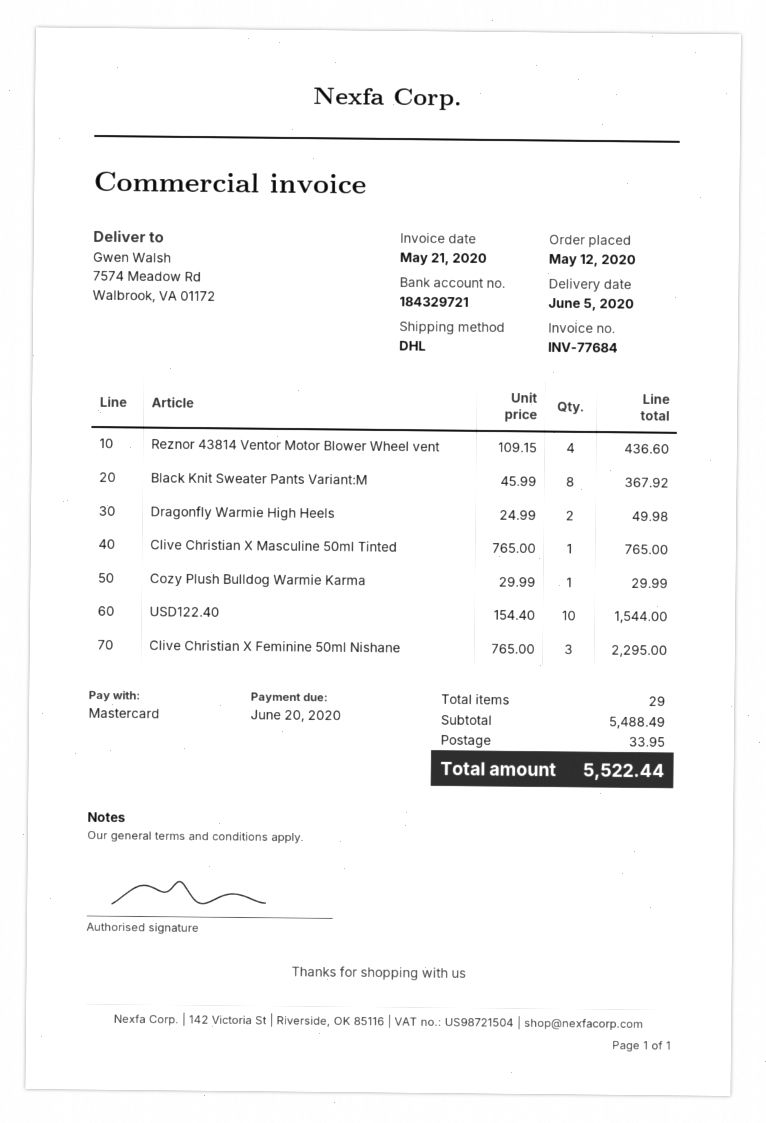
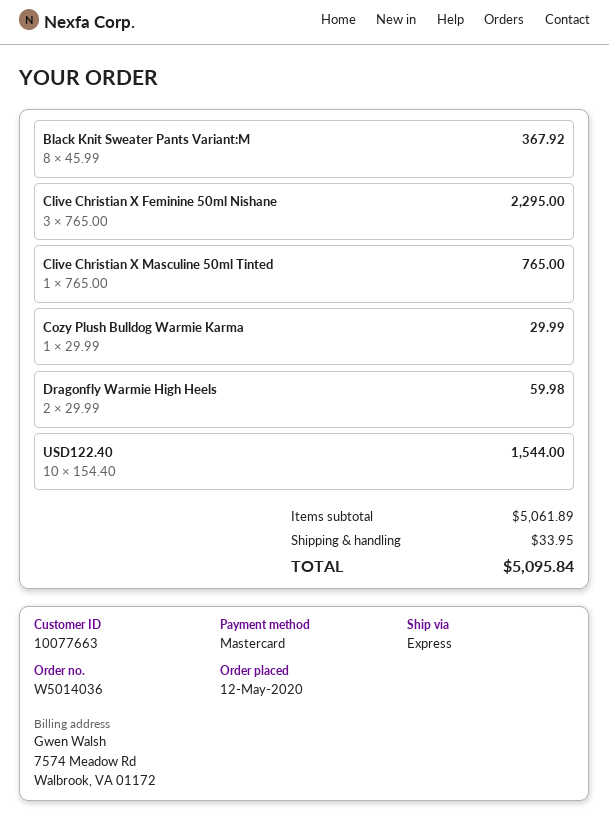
shipping method: DHL -> express
Reznor 43814 Ventor Motor Blower Wheel vent: 4 x 109.15 = 436.60 -> none
Dragonfly Warmie High Heels: 2 x 24.99 = 49.98 -> 2 x 29.99 = 59.98
subtotal: 5488.49 -> 5061.89
total: 5522.44 -> 5095.84

